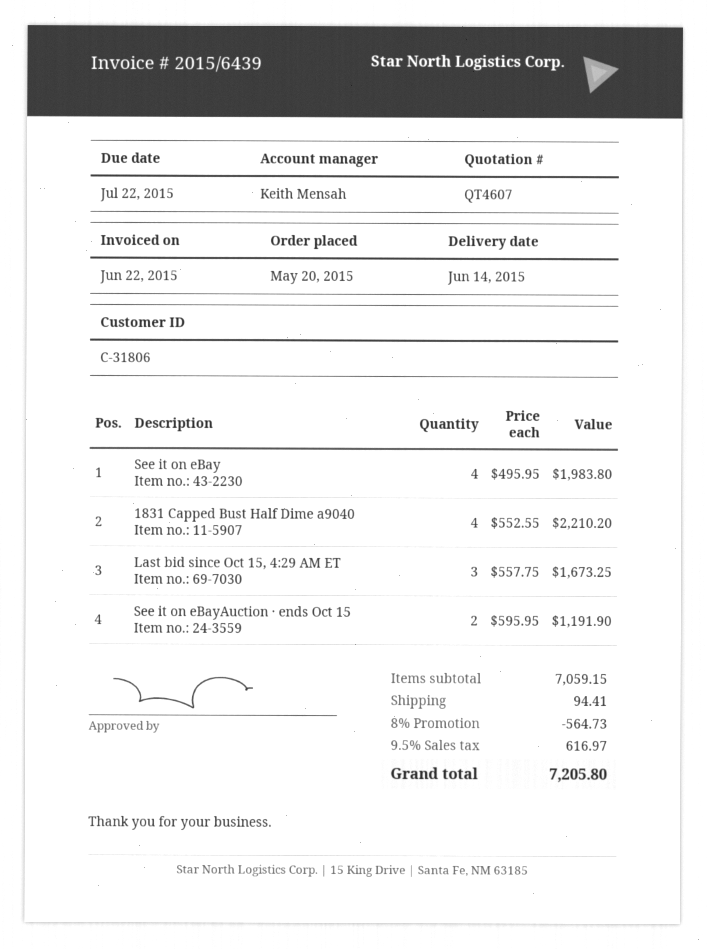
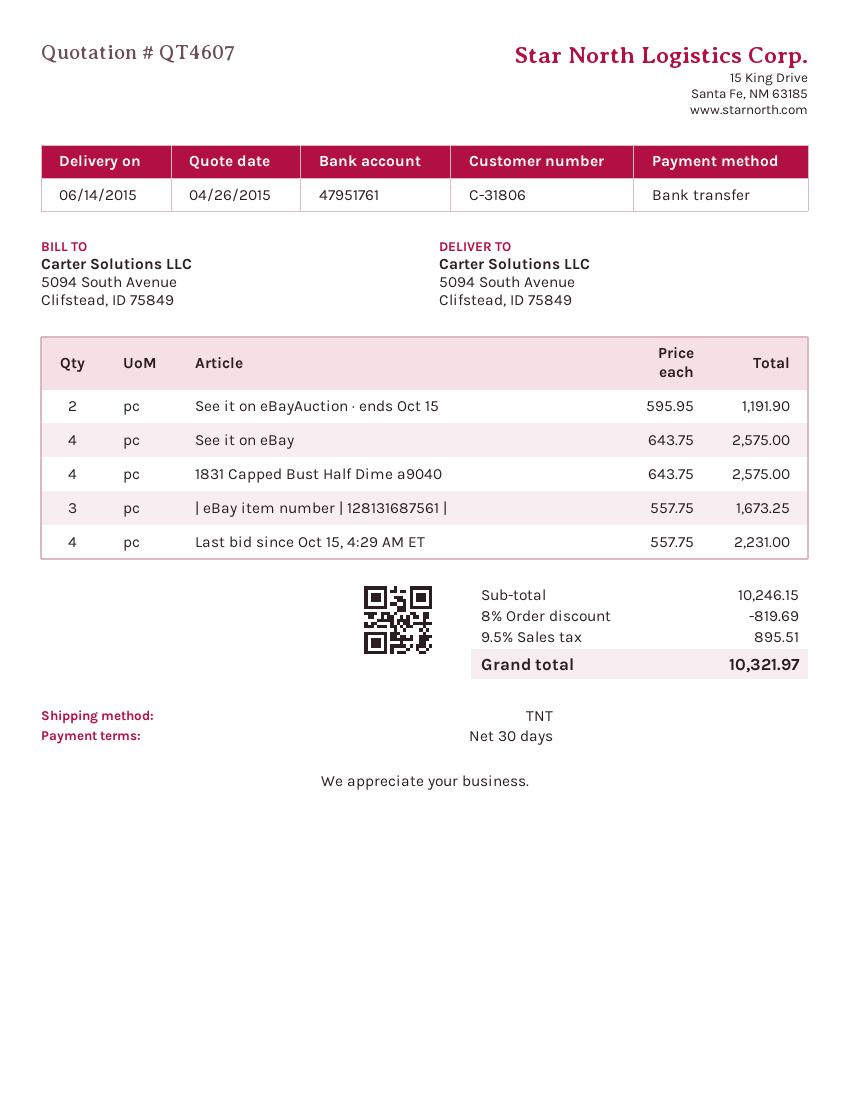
See it on eBay: 4 x 495.95 = 1983.80 -> 4 x 643.75 = 2575.00
1831 Capped Bust Half Dime a9040: 4 x 552.55 = 2210.20 -> 4 x 643.75 = 2575.00
Last bid since Oct 15, 4:29 AM ET: 3 x 557.75 = 1673.25 -> 4 x 557.75 = 2231.00
| eBay item number | 128131687561 |: none -> 3 x 557.75 = 1673.25
subtotal: 7059.15 -> 10246.15
discount: 8% = 564.73 -> 8% = 819.69
shipping: 94.41 -> none
tax: 9.5% = 616.97 -> 9.5% = 895.51
total: 7205.80 -> 10321.97

